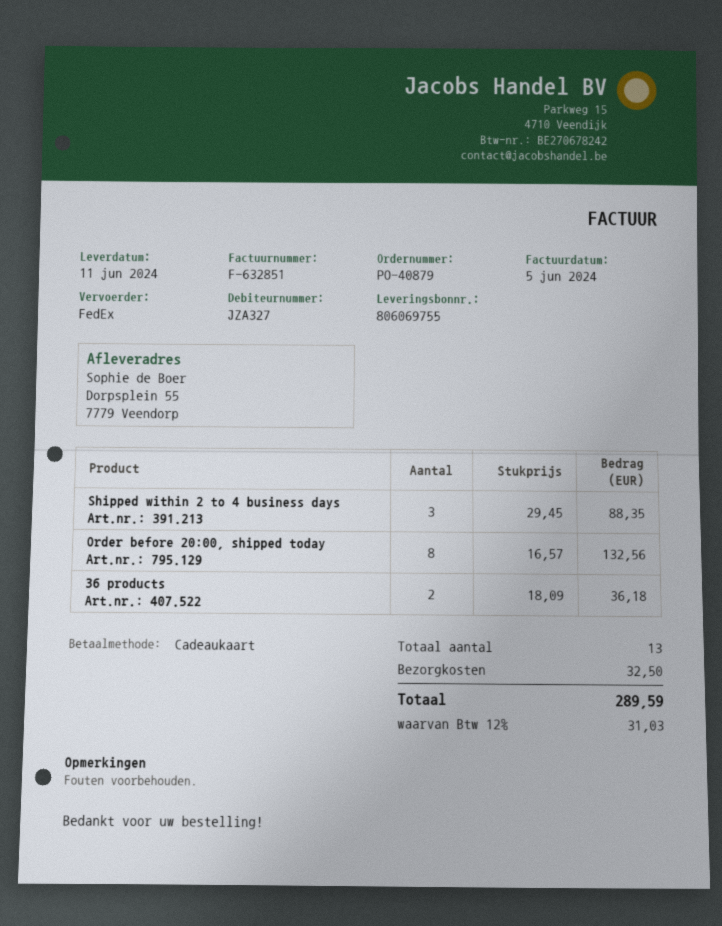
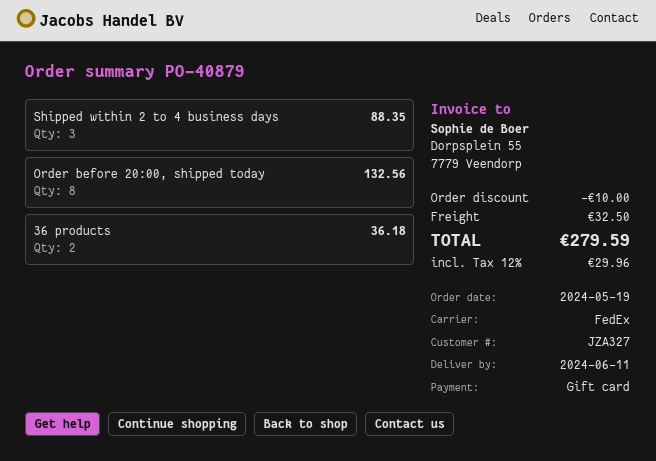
discount: none -> 10.00
tax: 12% = 31.03 -> 12% = 29.96
total: 289.59 -> 279.59

